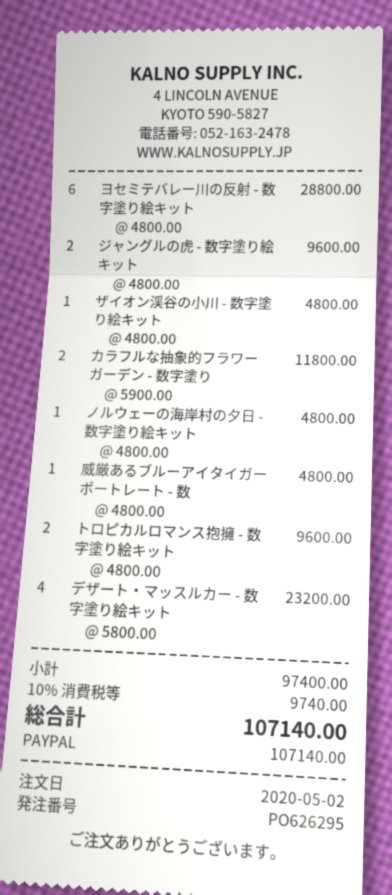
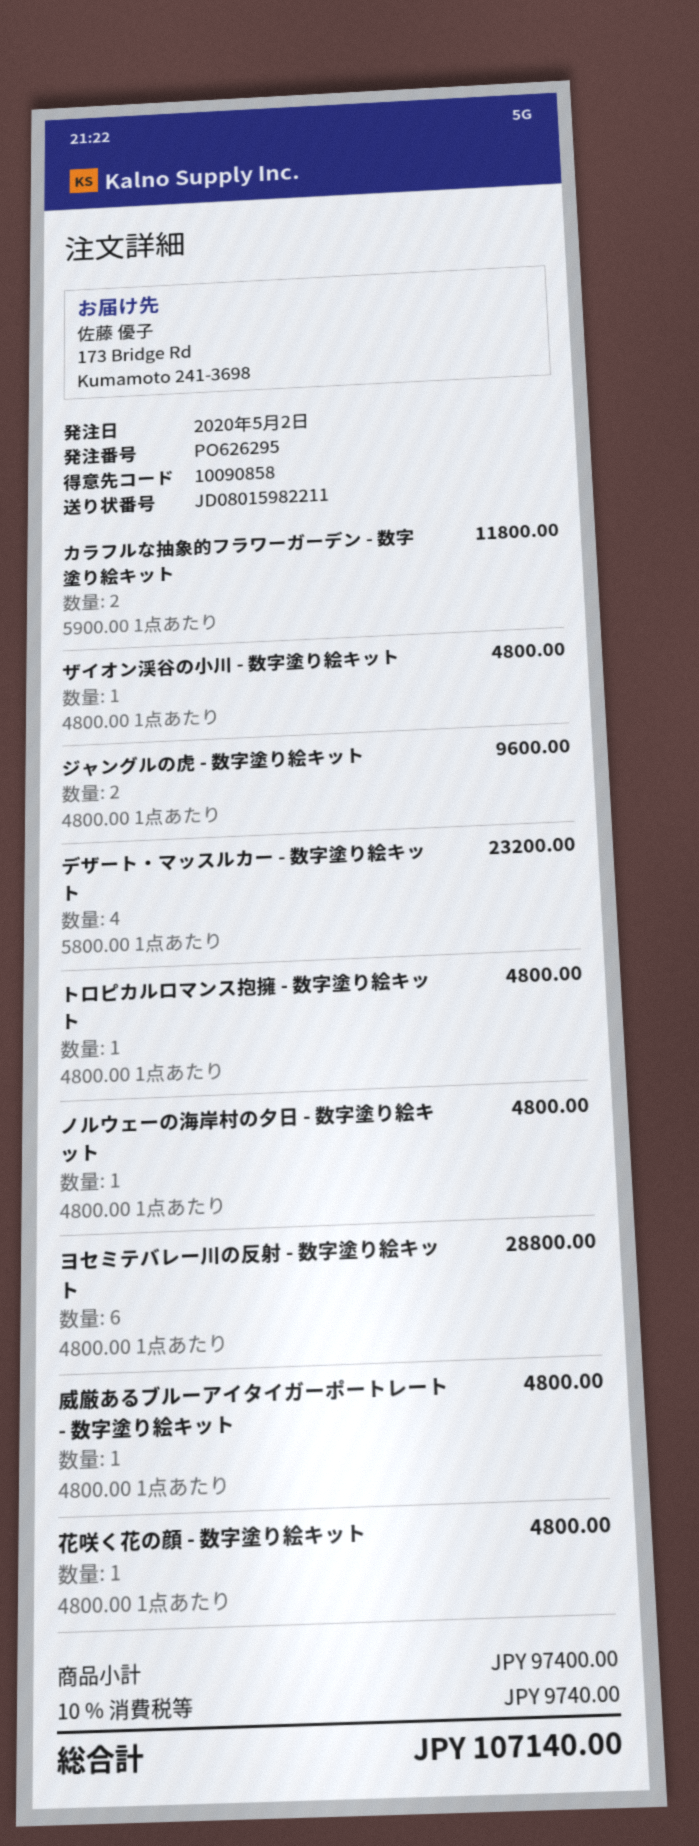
トロピカルロマンス抱擁 - 数字塗り絵キット: 2 x 4800.00 = 9600.00 -> 1 x 4800.00 = 4800.00
花咲く花の顔 - 数字塗り絵キット: none -> 1 x 4800.00 = 4800.00

